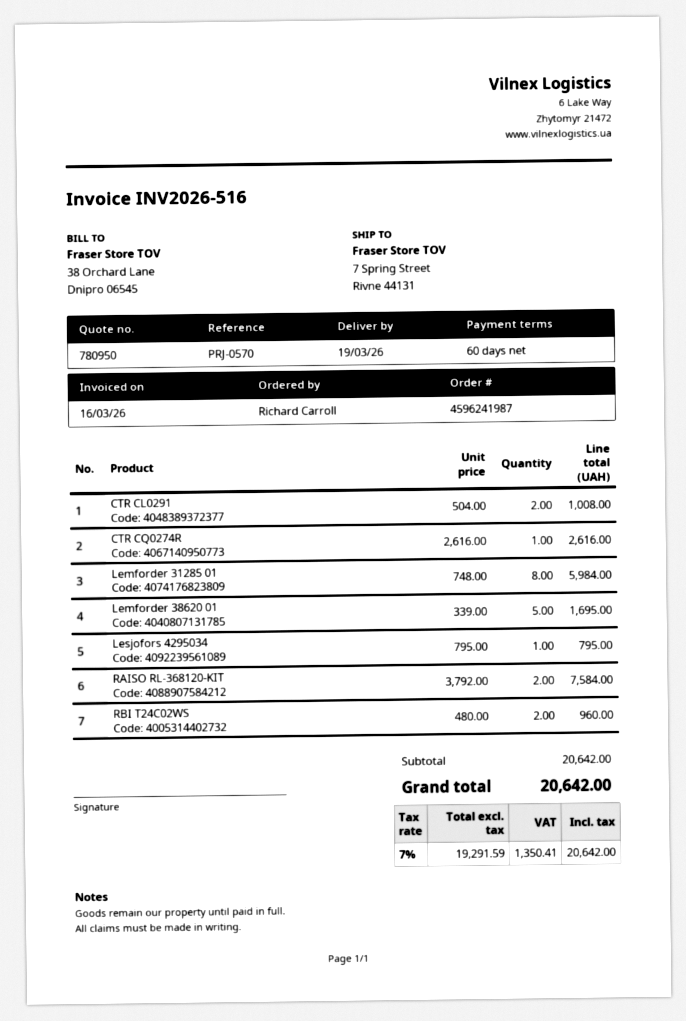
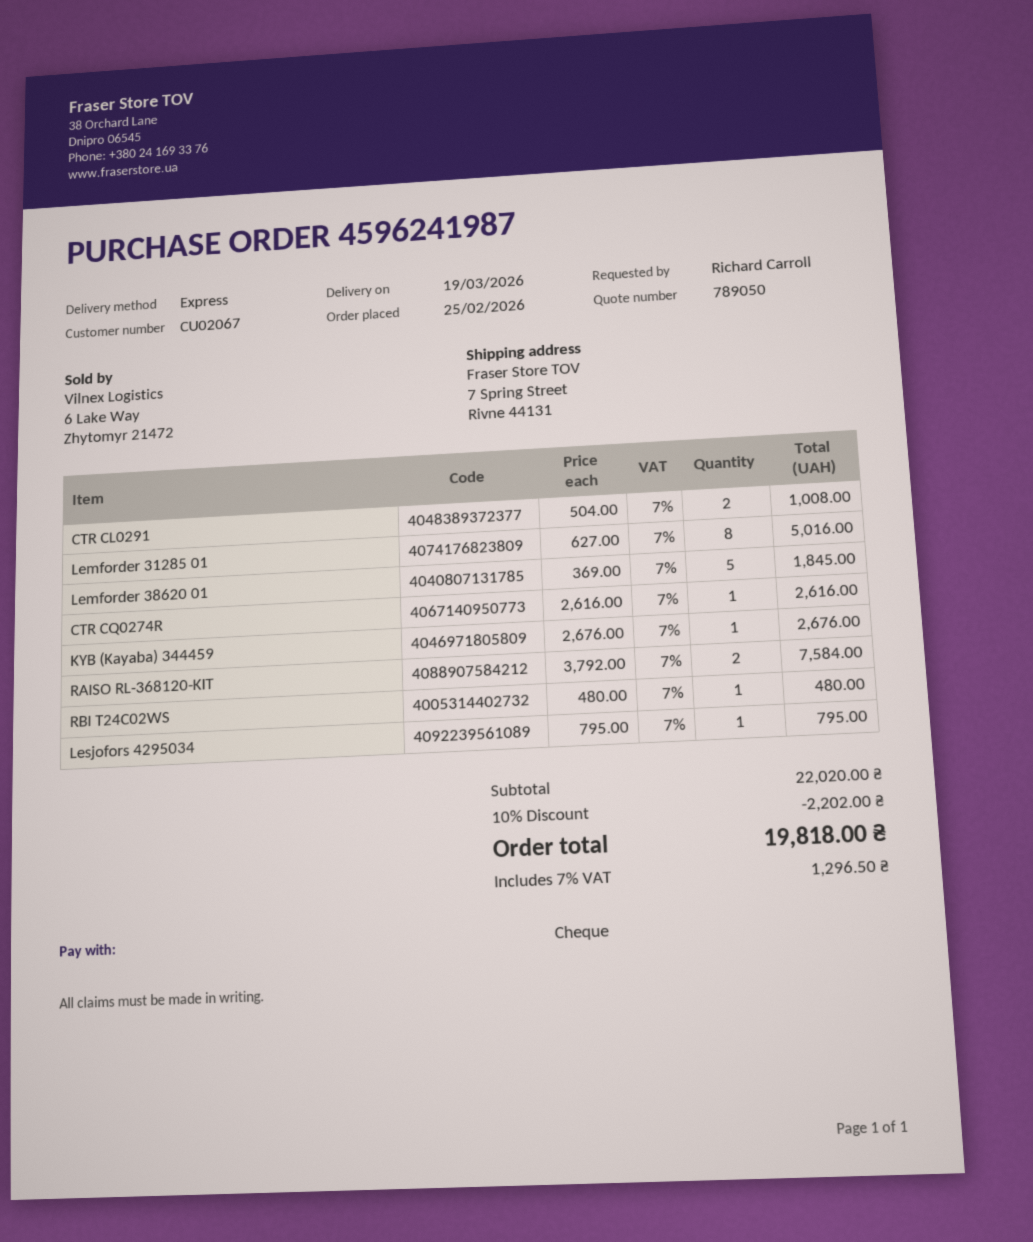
quote number: 780950 -> 789050
Lemforder 31285 01: 8 x 748.00 = 5984.00 -> 8 x 627.00 = 5016.00
Lemforder 38620 01: 5 x 339.00 = 1695.00 -> 5 x 369.00 = 1845.00
RBI T24C02WS: 2 x 480.00 = 960.00 -> 1 x 480.00 = 480.00
KYB (Kayaba) 344459: none -> 1 x 2676.00 = 2676.00
subtotal: 20642.00 -> 22020.00
discount: none -> 10% = 2202.00
tax: 7% = 1350.41 -> 7% = 1296.50
total: 20642.00 -> 19818.00

